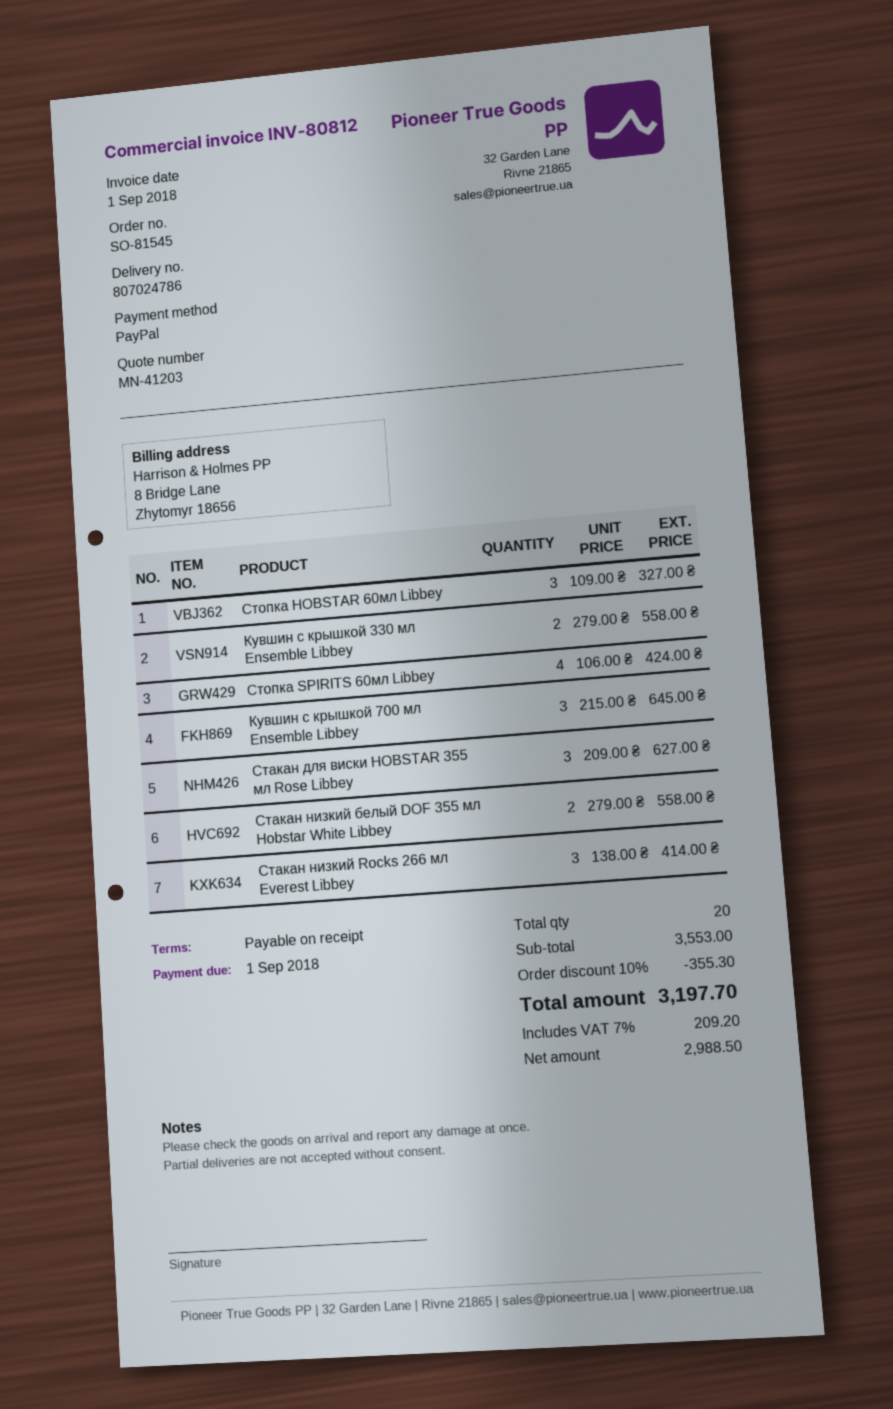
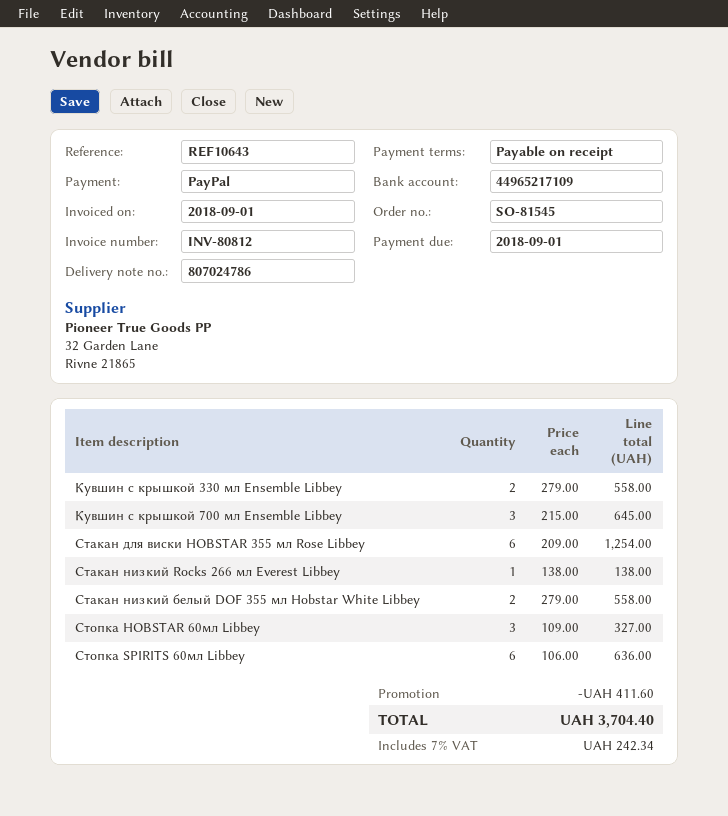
Стопка SPIRITS 60мл Libbey: 4 x 106.00 = 424.00 -> 6 x 106.00 = 636.00
Стакан для виски HOBSTAR 355 мл Rose Libbey: 3 x 209.00 = 627.00 -> 6 x 209.00 = 1254.00
Стакан низкий Rocks 266 мл Everest Libbey: 3 x 138.00 = 414.00 -> 1 x 138.00 = 138.00
discount: 355.30 -> 411.60
tax: 7% = 209.20 -> 7% = 242.34
total: 3197.70 -> 3704.40

